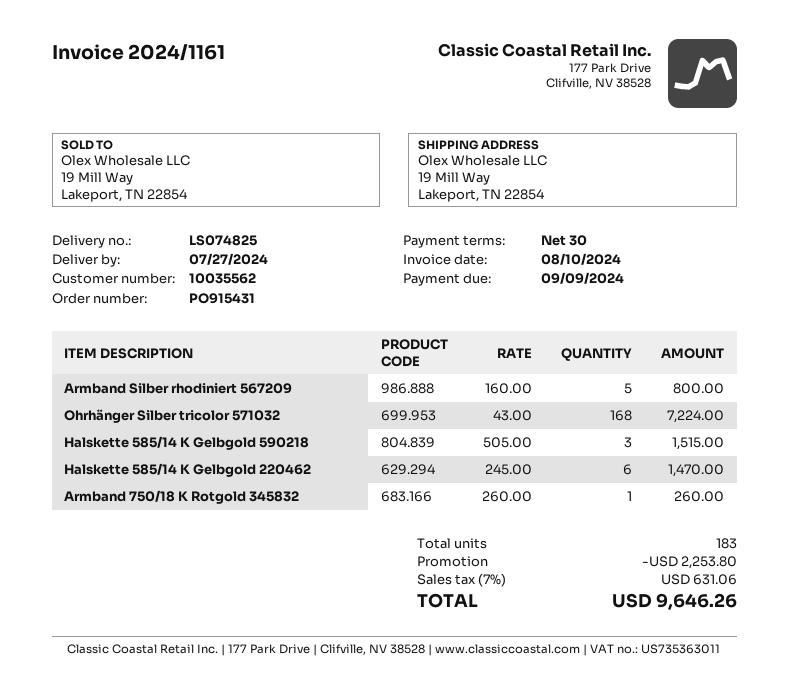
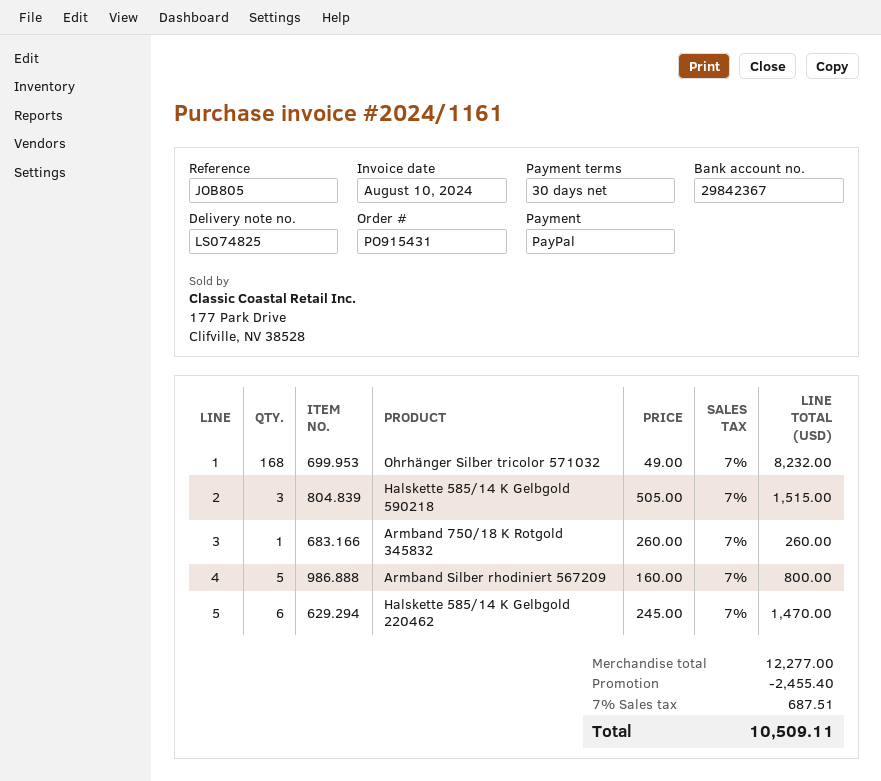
Ohrhänger Silber tricolor 571032: 168 x 43.00 = 7224.00 -> 168 x 49.00 = 8232.00
discount: 2253.80 -> 2455.40
tax: 7% = 631.06 -> 7% = 687.51
total: 9646.26 -> 10509.11

